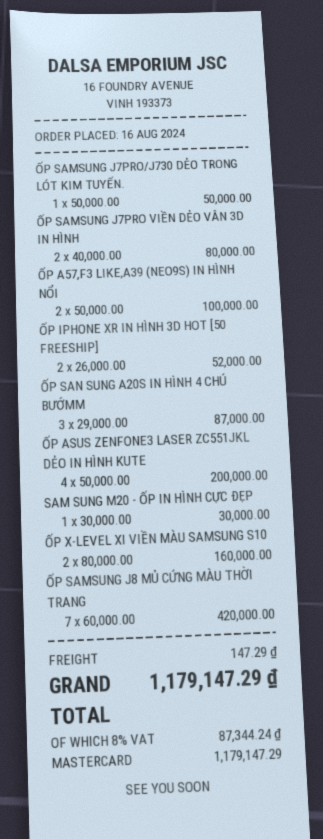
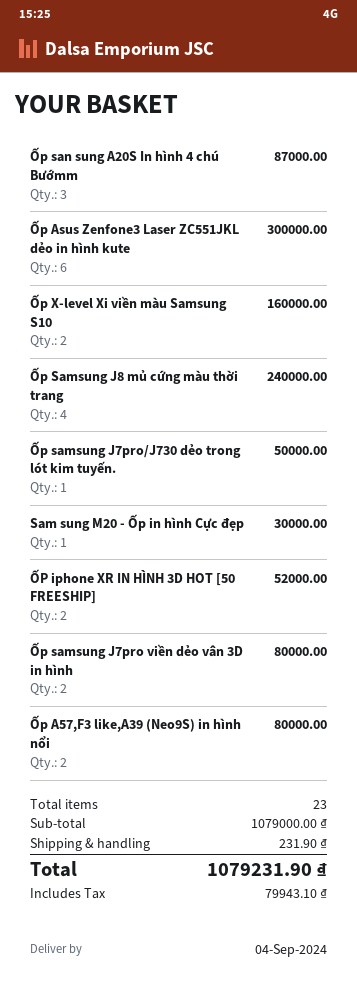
ỐP A57,F3 LIKE,A39 (NEO9S) IN HÌNH NỔI: 2 for 100000.00 -> 2 for 80000.00
ỐP ASUS ZENFONE3 LASER ZC551JKL DẺO IN HÌNH KUTE: 4 for 200000.00 -> 6 for 300000.00
ỐP SAMSUNG J8 MỦ CỨNG MÀU THỜI TRANG: 7 for 420000.00 -> 4 for 240000.00
shipping: 147.29 -> 231.90
tax: 87344.24 -> 79943.10
total: 1179147.29 -> 1079231.90

